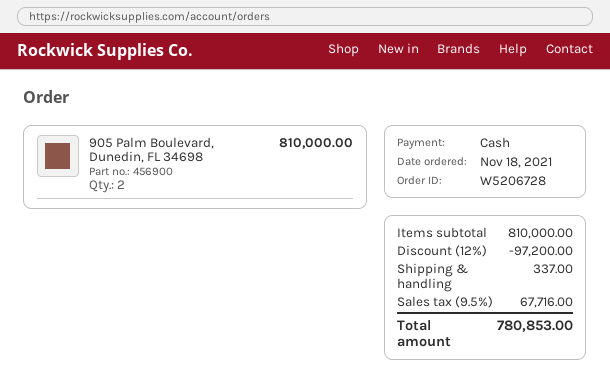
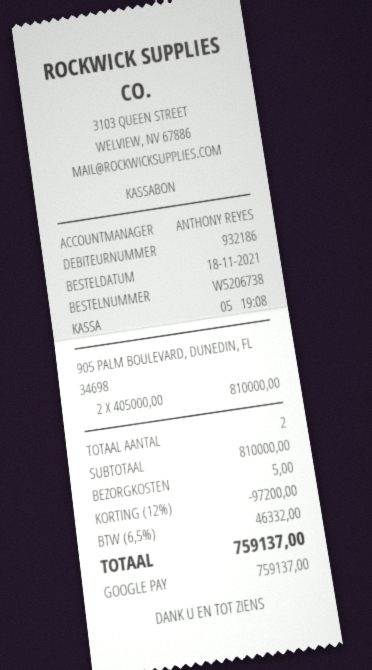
order number: W5206728 -> W5206738
payment method: cash -> Google Pay
shipping: 337.00 -> 5.00
tax: 9.5% = 67716.00 -> 6.5% = 46332.00
total: 780853.00 -> 759137.00

